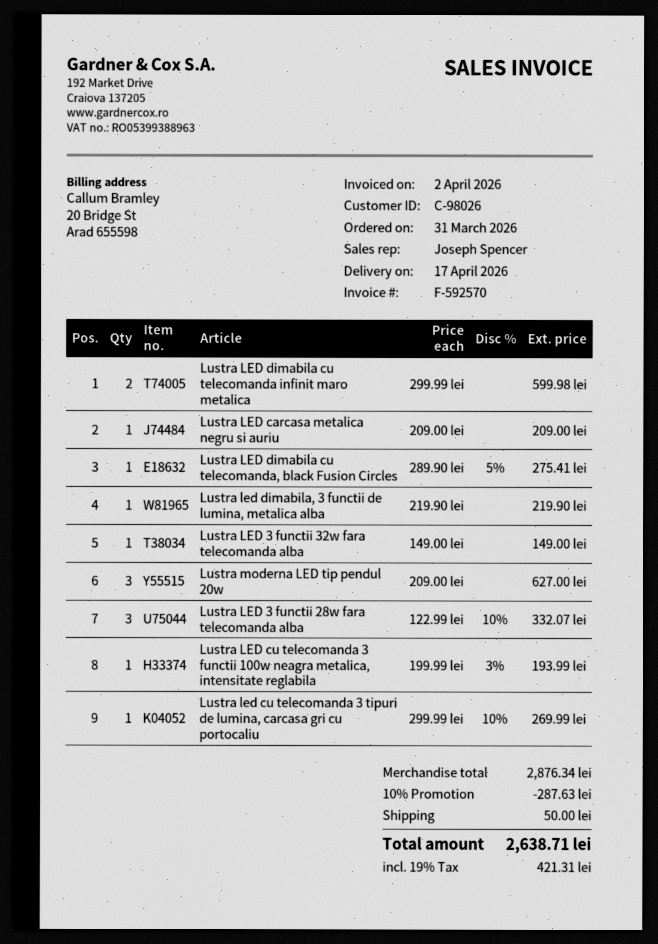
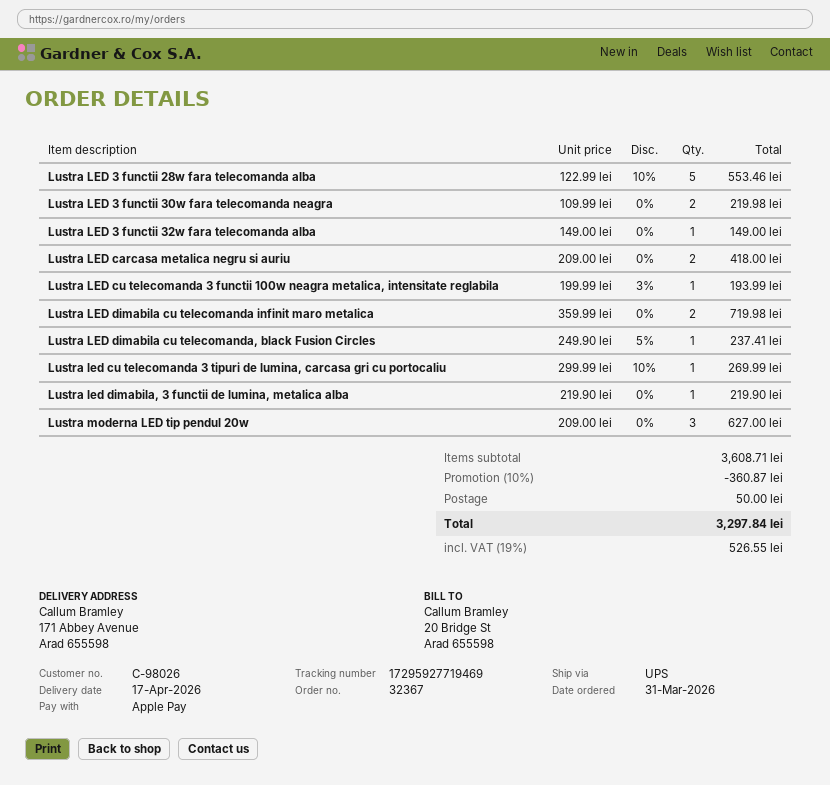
Lustra LED dimabila cu telecomanda infinit maro metalica: 2 x 299.99 = 599.98 -> 2 x 359.99 = 719.98
Lustra LED carcasa metalica negru si auriu: 1 x 209.00 = 209.00 -> 2 x 209.00 = 418.00
Lustra LED dimabila cu telecomanda, black Fusion Circles: 1 x 289.90 - 5% = 275.41 -> 1 x 249.90 - 5% = 237.41
Lustra LED 3 functii 28w fara telecomanda alba: 3 x 122.99 - 10% = 332.07 -> 5 x 122.99 - 10% = 553.46
Lustra LED 3 functii 30w fara telecomanda neagra: none -> 2 x 109.99 = 219.98
subtotal: 2876.34 -> 3608.71
discount: 10% = 287.63 -> 10% = 360.87
tax: 19% = 421.31 -> 19% = 526.55
total: 2638.71 -> 3297.84

